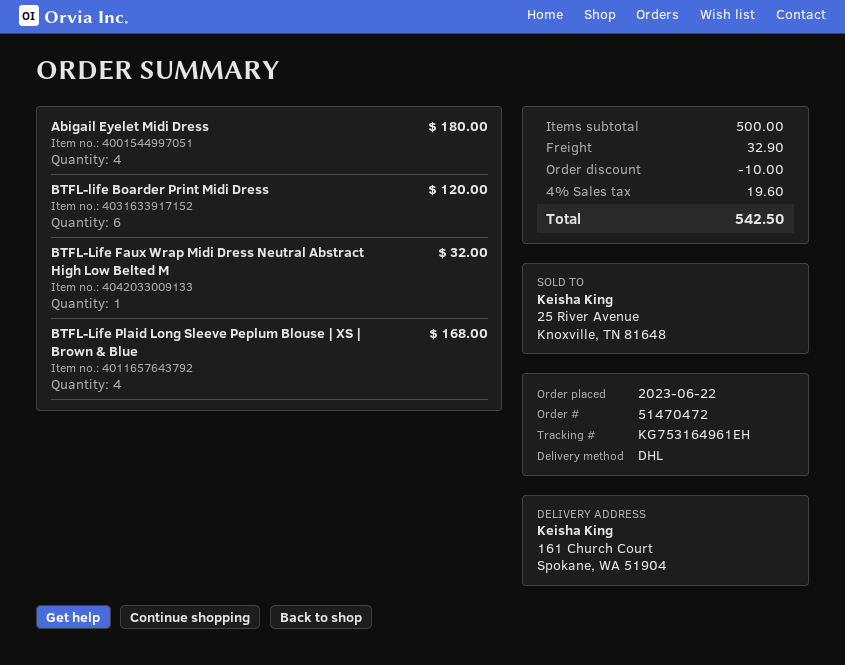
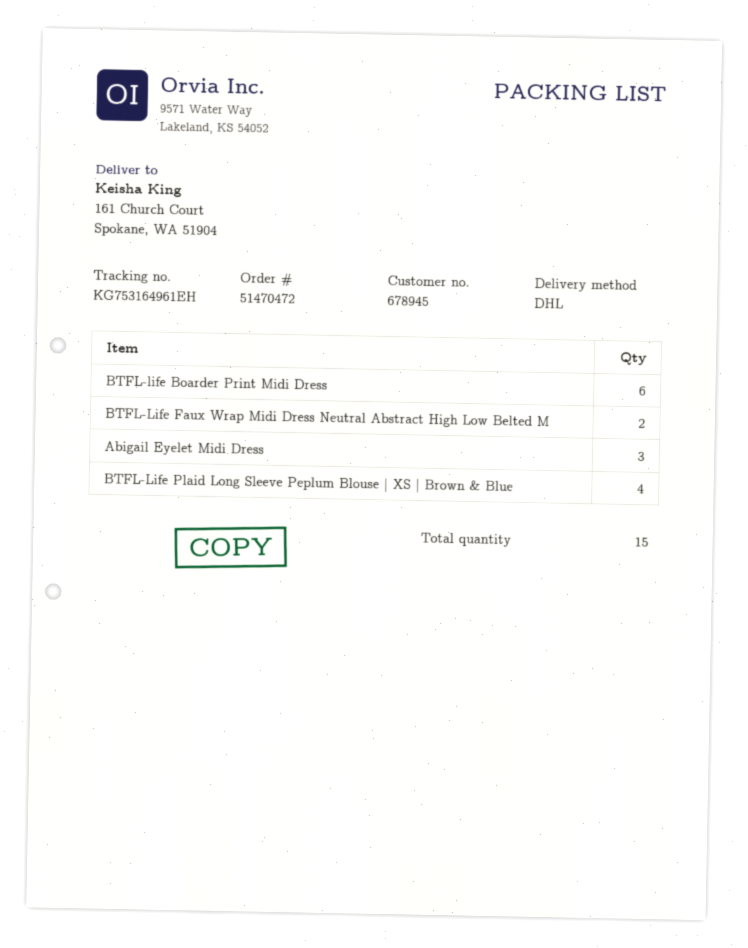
Abigail Eyelet Midi Dress: 4 -> 3
BTFL-Life Faux Wrap Midi Dress Neutral Abstract High Low Belted M: 1 -> 2

